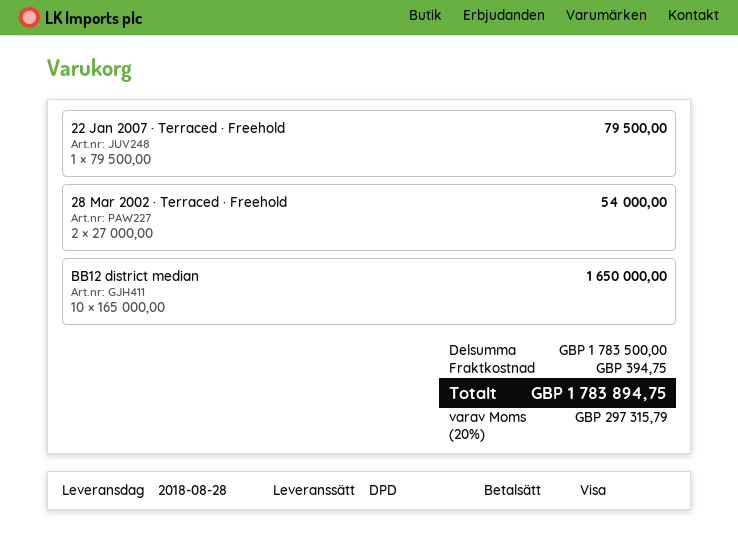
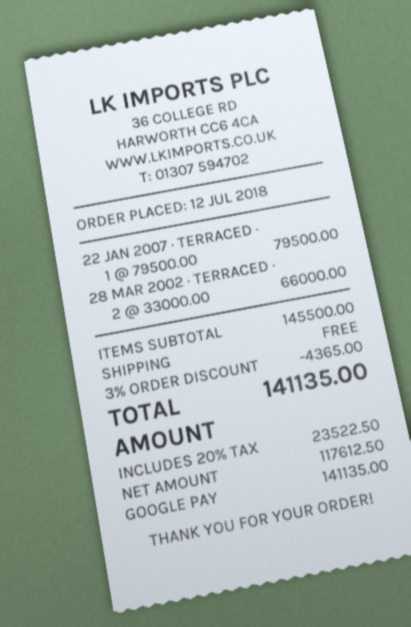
payment method: Visa -> Google Pay
28 Mar 2002 · Terraced · Freehold: 2 x 27000.00 = 54000.00 -> 2 x 33000.00 = 66000.00
BB12 district median: 10 x 165000.00 = 1650000.00 -> none
subtotal: 1783500.00 -> 145500.00
discount: none -> 3% = 4365.00
shipping: 394.75 -> 0.00
tax: 20% = 297315.79 -> 20% = 23522.50
total: 1783894.75 -> 141135.00

